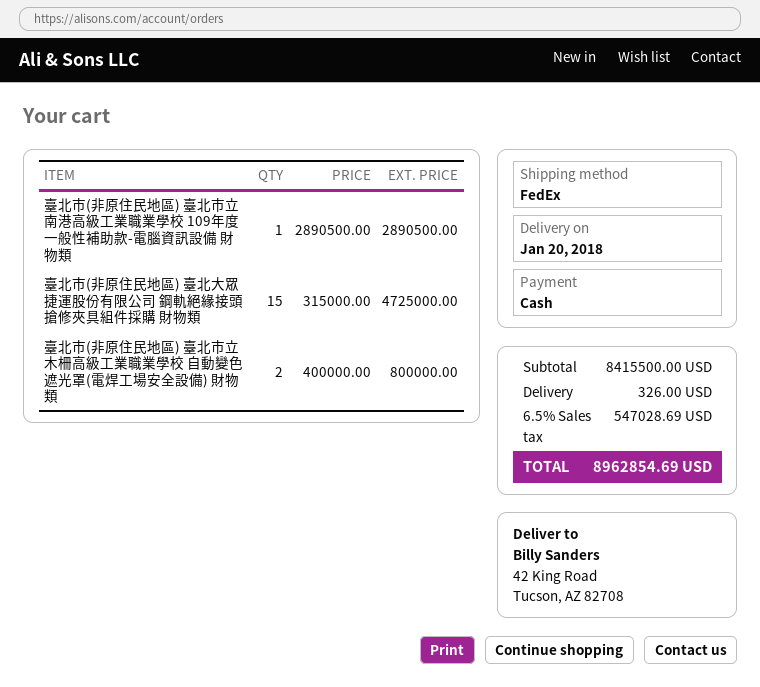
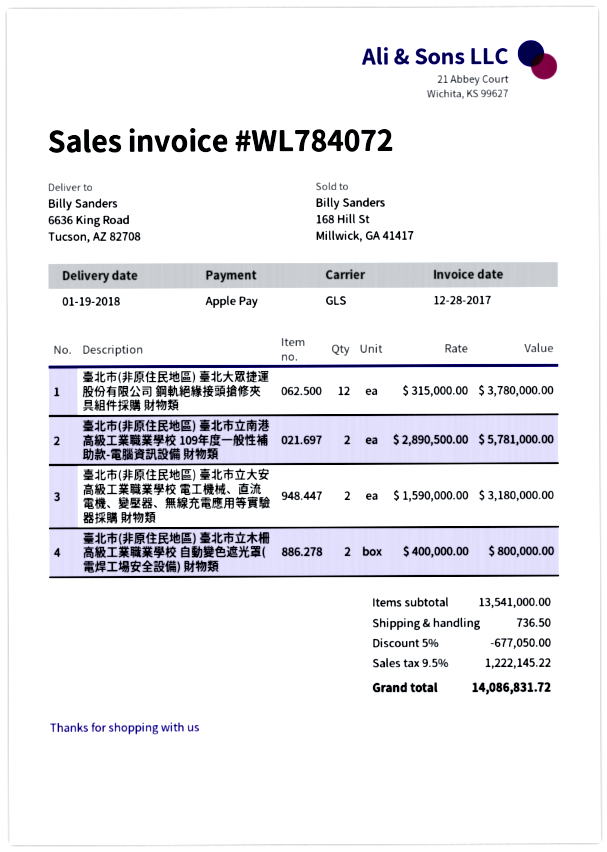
delivery date: 2018-01-20 -> 2018-01-19
payment method: cash -> Apple Pay
shipping method: FedEx -> GLS
ship to: 42 King Road, Tucson, AZ 82708 -> 6636 King Road, Tucson, AZ 82708
臺北市(非原住民地區) 臺北市立南港高級工業職業學校 109年度一般性補助款-電腦資訊設備 財物類: 1 x 2890500.00 = 2890500.00 -> 2 x 2890500.00 = 5781000.00
臺北市(非原住民地區) 臺北大眾捷運股份有限公司 鋼軌絕緣接頭搶修夾具組件採購 財物類: 15 x 315000.00 = 4725000.00 -> 12 x 315000.00 = 3780000.00
臺北市(非原住民地區) 臺北市立大安高級工業職業學校 電工機械、直流電機、變壓器、無線充電應用等實驗器採購 財物類: none -> 2 x 1590000.00 = 3180000.00
subtotal: 8415500.00 -> 13541000.00
discount: none -> 5% = 677050.00
shipping: 326.00 -> 736.50
tax: 6.5% = 547028.69 -> 9.5% = 1222145.22
total: 8962854.69 -> 14086831.72

